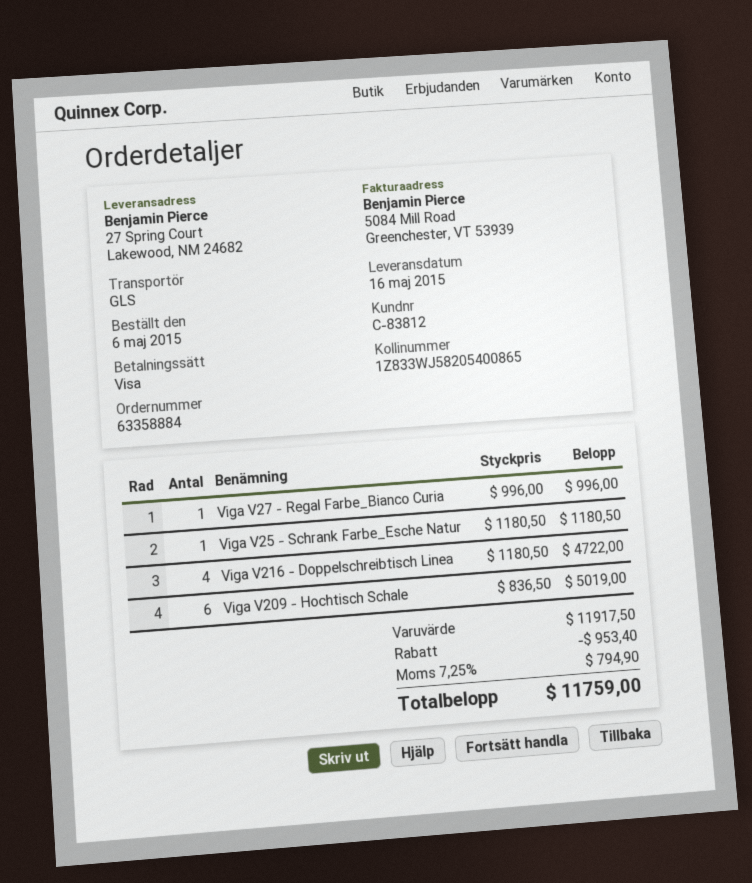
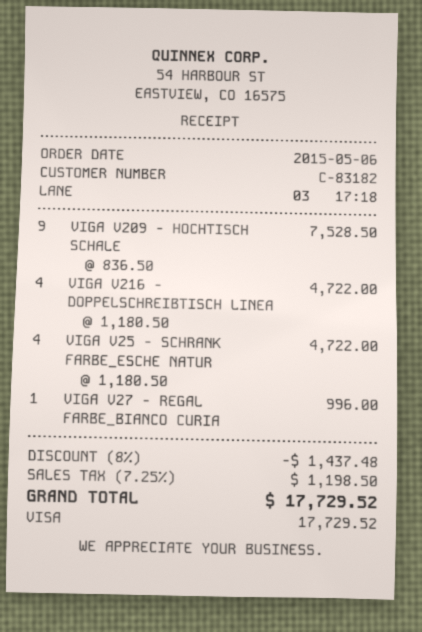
customer number: C-83812 -> C-83182
Viga V25 - Schrank Farbe_Esche Natur: 1 x 1180.50 = 1180.50 -> 4 x 1180.50 = 4722.00
Viga V209 - Hochtisch Schale: 6 x 836.50 = 5019.00 -> 9 x 836.50 = 7528.50
discount: 953.40 -> 1437.48
tax: 7.25% = 794.90 -> 7.25% = 1198.50
total: 11759.00 -> 17729.52

